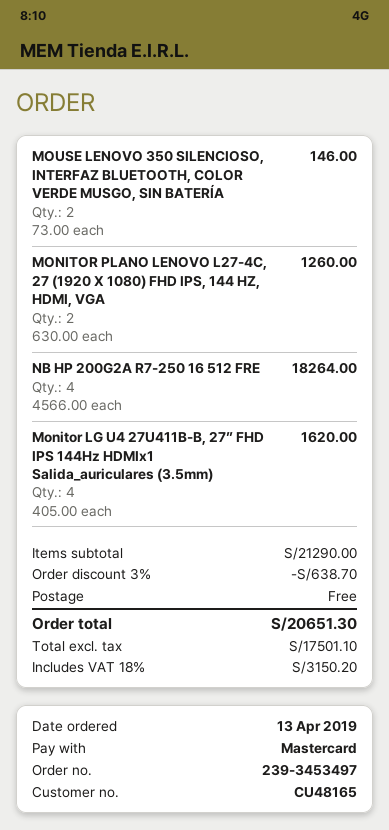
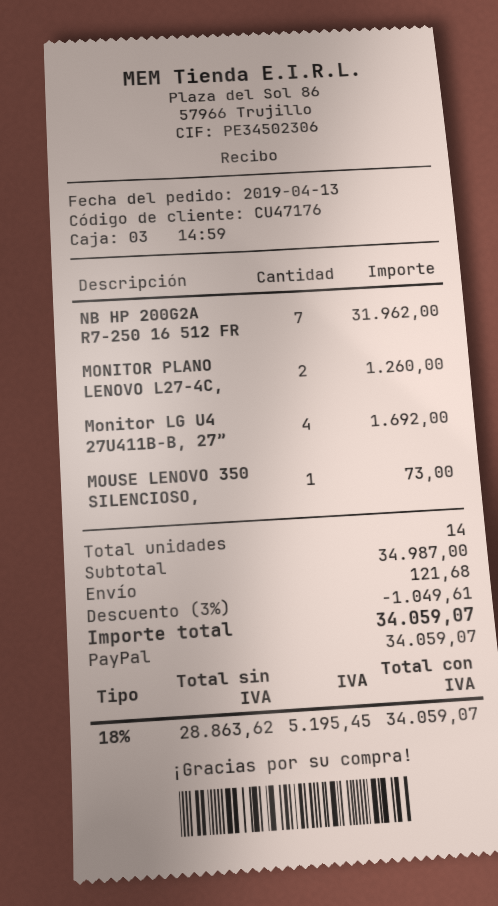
customer number: CU48165 -> CU47176
payment method: Mastercard -> PayPal
MOUSE LENOVO 350 SILENCIOSO, INTERFAZ BLUETOOTH, COLOR VERDE MUSGO, SIN BATERÍA: 2 for 146.00 -> 1 for 73.00
NB HP 200G2A R7-250 16 512 FRE: 4 for 18264.00 -> 7 for 31962.00
Monitor LG U4 27U411B-B, 27” FHD IPS 144Hz HDMIx1 Salida_auriculares (3.5mm): 4 for 1620.00 -> 4 for 1692.00
subtotal: 21290.00 -> 34987.00
discount: 3% = 638.70 -> 3% = 1049.61
shipping: 0.00 -> 121.68
net: 17501.10 -> 28863.62
tax: 18% = 3150.20 -> 18% = 5195.45
total: 20651.30 -> 34059.07

